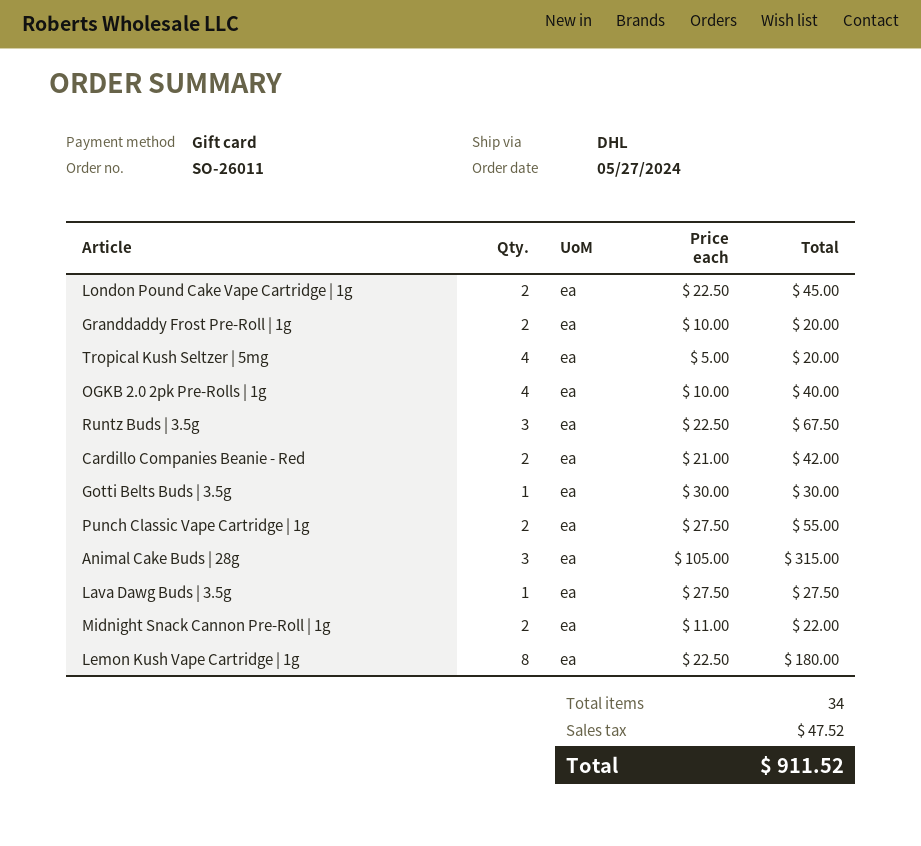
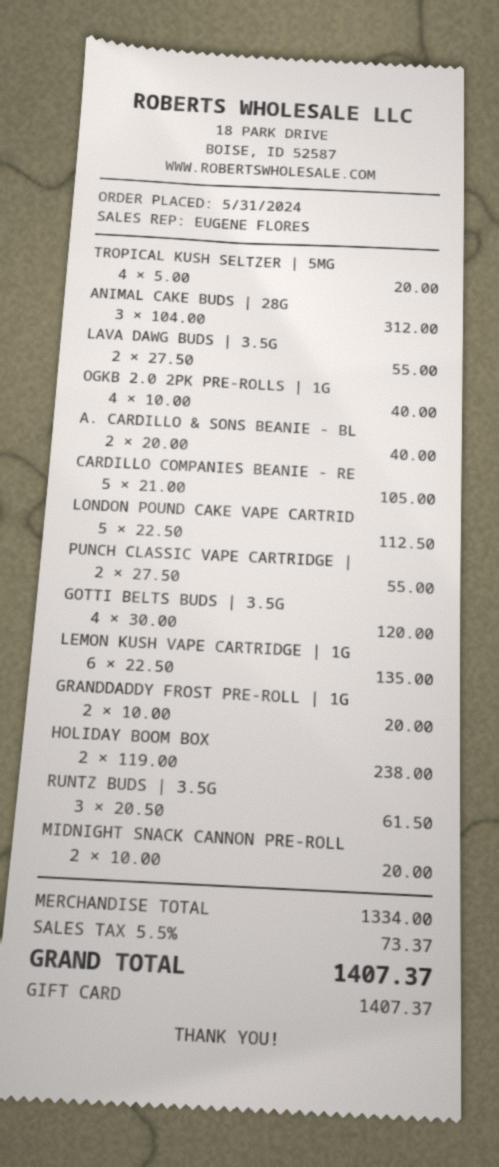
order date: 2024-05-27 -> 2024-05-31
London Pound Cake Vape Cartridge | 1g: 2 x 22.50 = 45.00 -> 5 x 22.50 = 112.50
Runtz Buds | 3.5g: 3 x 22.50 = 67.50 -> 3 x 20.50 = 61.50
Cardillo Companies Beanie - Red: 2 x 21.00 = 42.00 -> 5 x 21.00 = 105.00
Gotti Belts Buds | 3.5g: 1 x 30.00 = 30.00 -> 4 x 30.00 = 120.00
Animal Cake Buds | 28g: 3 x 105.00 = 315.00 -> 3 x 104.00 = 312.00
Lava Dawg Buds | 3.5g: 1 x 27.50 = 27.50 -> 2 x 27.50 = 55.00
Midnight Snack Cannon Pre-Roll | 1g: 2 x 11.00 = 22.00 -> 2 x 10.00 = 20.00
Lemon Kush Vape Cartridge | 1g: 8 x 22.50 = 180.00 -> 6 x 22.50 = 135.00
A. CARDILLO & SONS BEANIE - BL: none -> 2 x 20.00 = 40.00
HOLIDAY BOOM BOX: none -> 2 x 119.00 = 238.00
tax: 47.52 -> 73.37
total: 911.52 -> 1407.37

